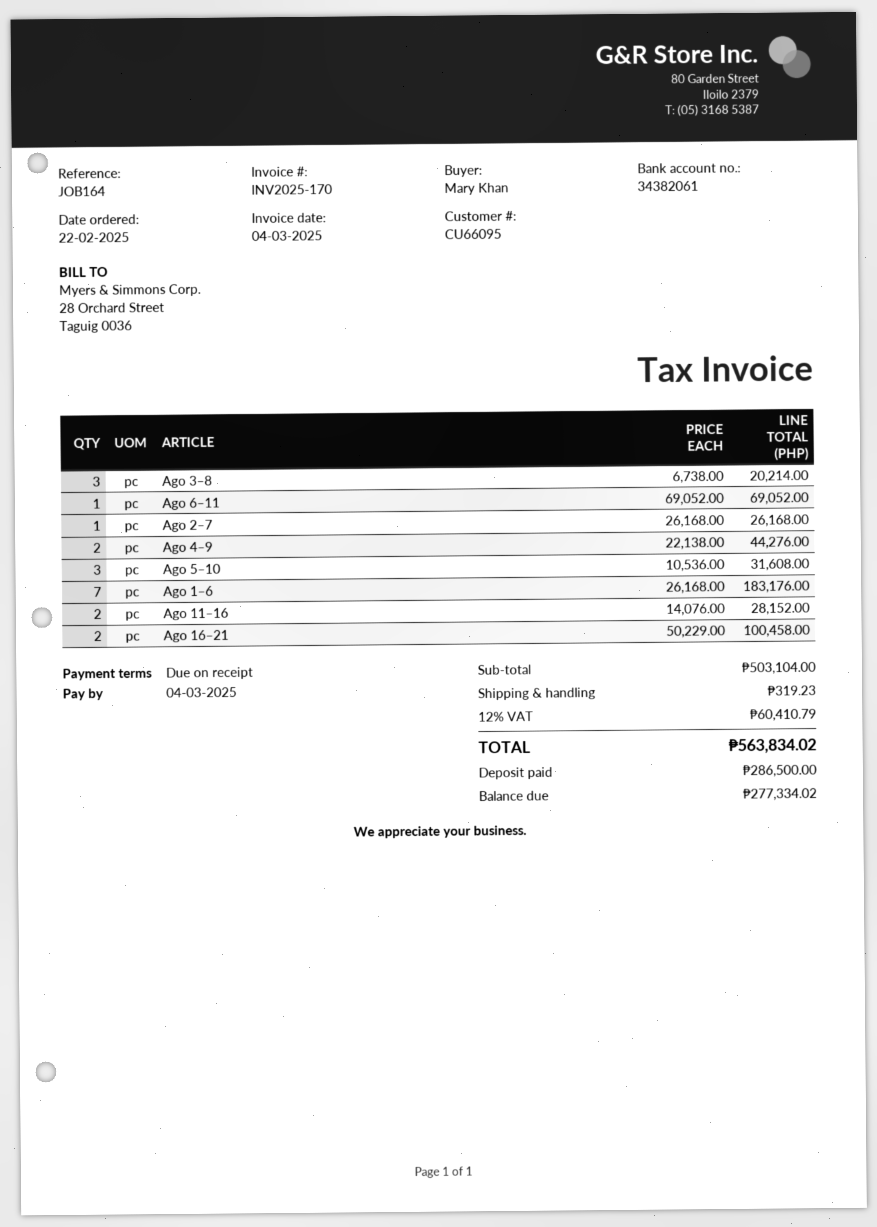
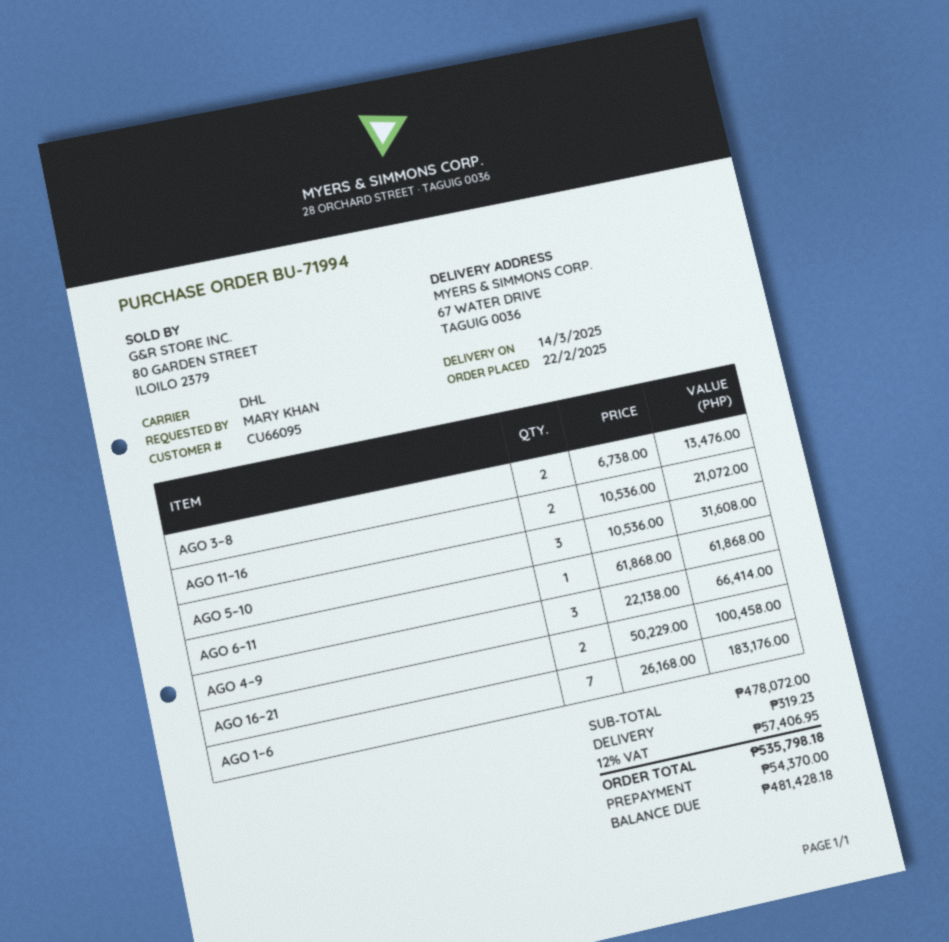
Ago 3–8: 3 x 6738.00 = 20214.00 -> 2 x 6738.00 = 13476.00
Ago 6–11: 1 x 69052.00 = 69052.00 -> 1 x 61868.00 = 61868.00
Ago 2–7: 1 x 26168.00 = 26168.00 -> none
Ago 4–9: 2 x 22138.00 = 44276.00 -> 3 x 22138.00 = 66414.00
Ago 11–16: 2 x 14076.00 = 28152.00 -> 2 x 10536.00 = 21072.00
subtotal: 503104.00 -> 478072.00
tax: 12% = 60410.79 -> 12% = 57406.95
total: 563834.02 -> 535798.18
deposit: 286500.00 -> 54370.00
balance: 277334.02 -> 481428.18

